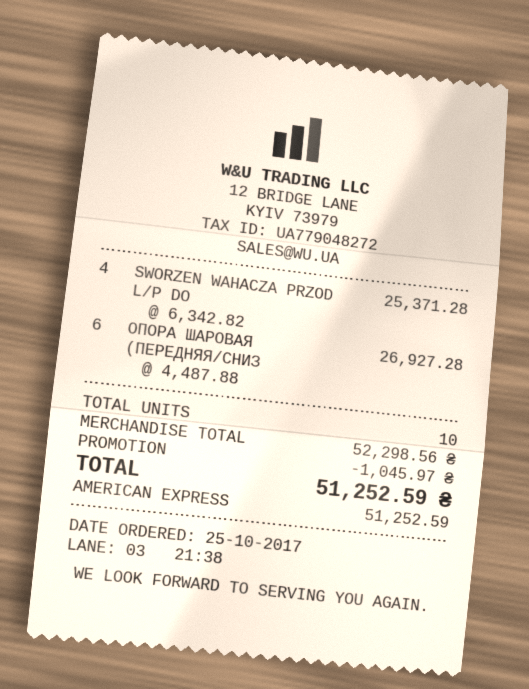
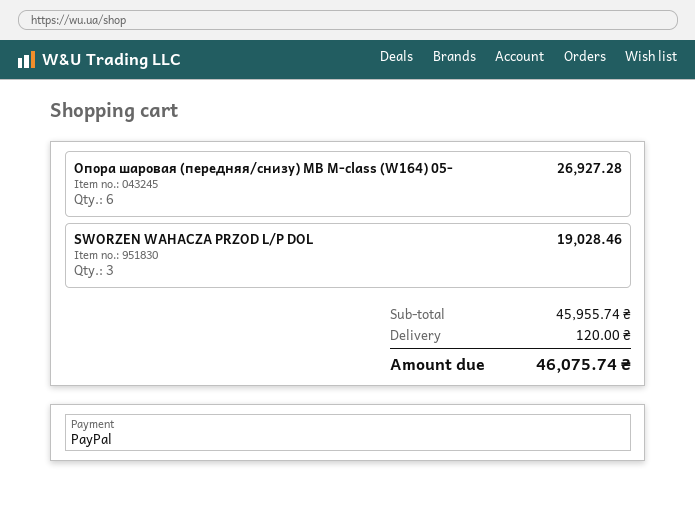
payment method: American Express -> PayPal
SWORZEN WAHACZA PRZOD L/P DO: 4 for 25371.28 -> 3 for 19028.46
subtotal: 52298.56 -> 45955.74
discount: 1045.97 -> none
shipping: none -> 120.00
total: 51252.59 -> 46075.74

